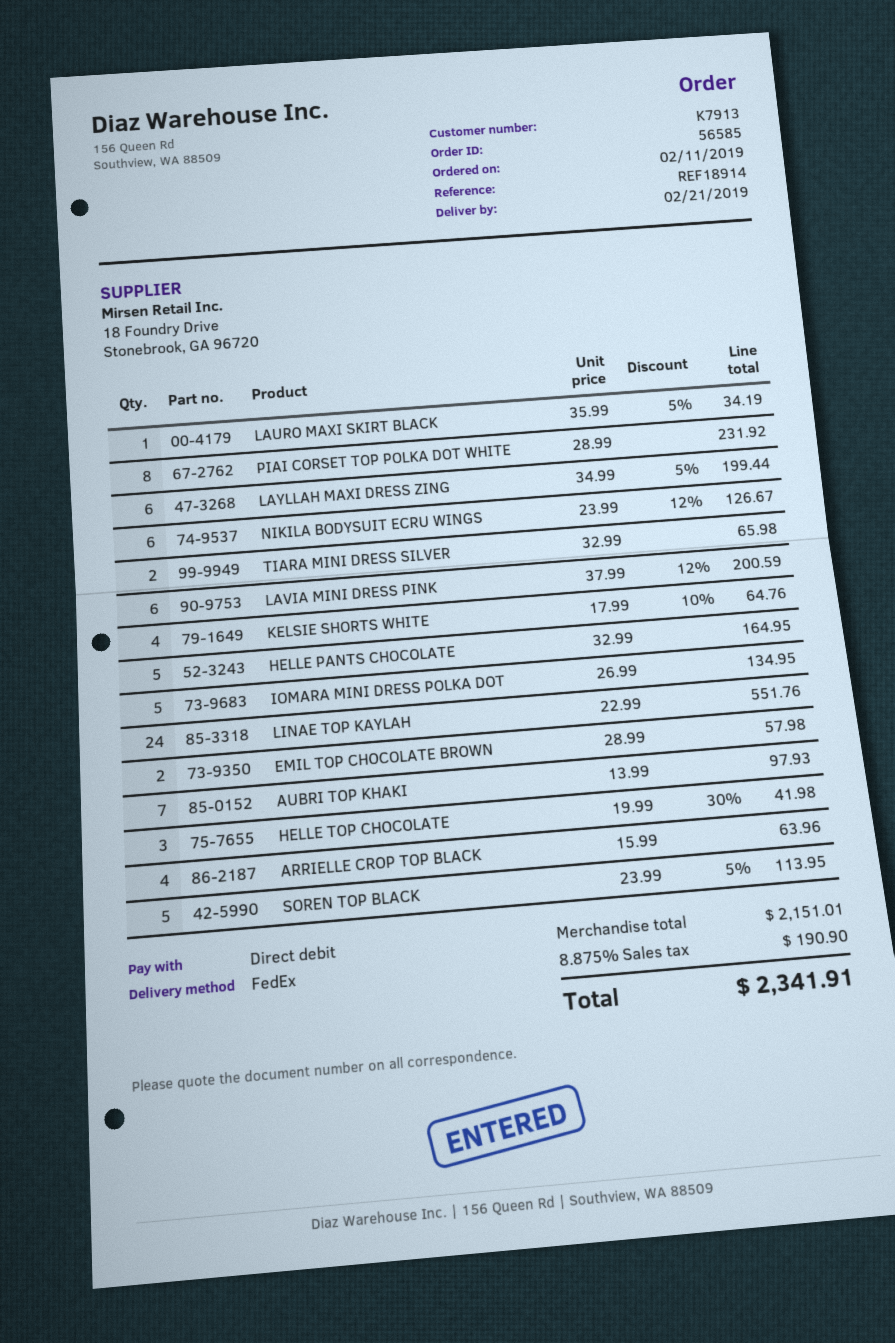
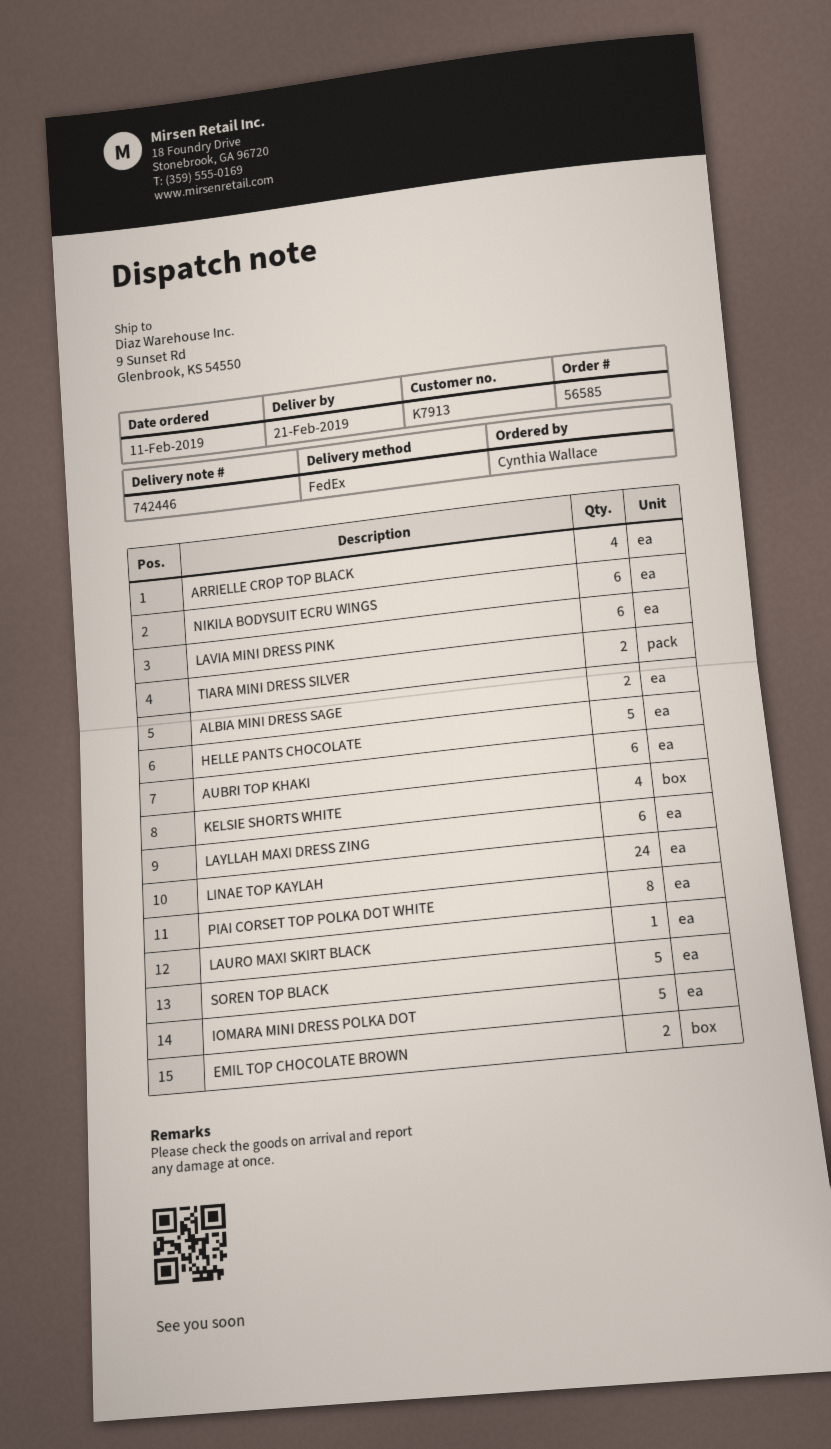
AUBRI TOP KHAKI: 7 -> 6
HELLE TOP CHOCOLATE: 3 -> none
ALBIA MINI DRESS SAGE: none -> 2

